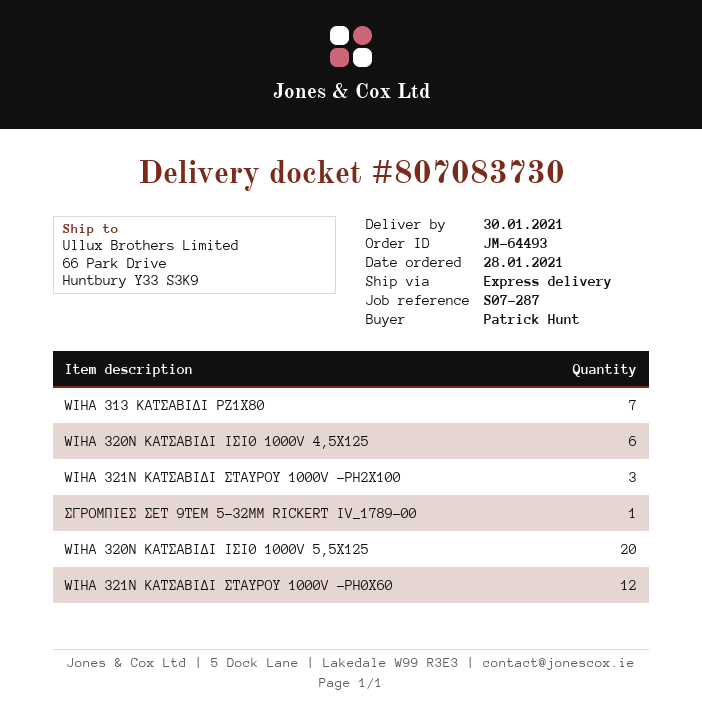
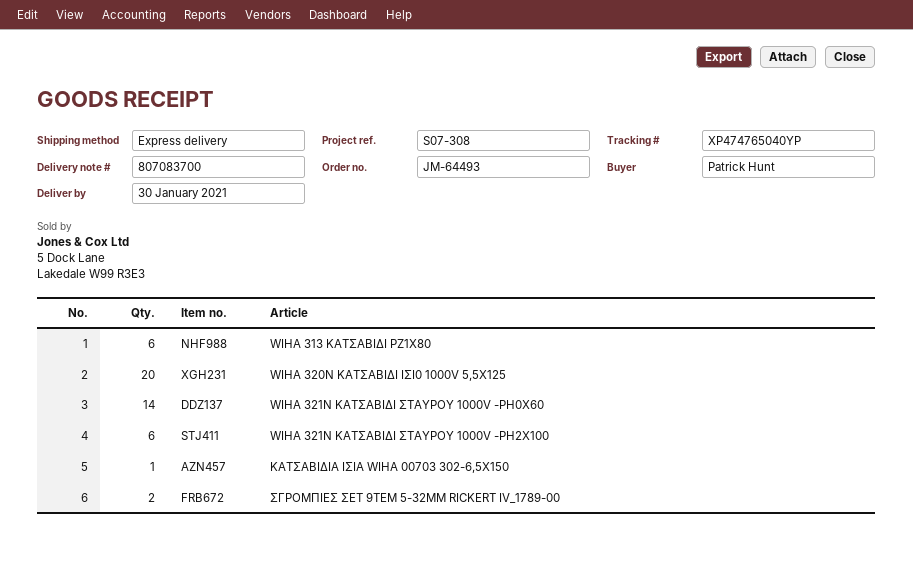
delivery note number: 807083730 -> 807083700
reference: S07-287 -> S07-308
WIHA 313 ΚΑΤΣΑΒΙΔΙ PZ1X80: 7 -> 6
WIHA 320N ΚΑΤΣΑΒΙΔΙ ΙΣΙ0 1000V 4,5X125: 6 -> none
WIHA 321N ΚΑΤΣΑΒΙΔΙ ΣΤΑΥΡΟΥ 1000V -PH2X100: 3 -> 6
ΣΓΡΟΜΠΙΕΣ ΣΕΤ 9ΤΕΜ 5-32ΜΜ RICKERT IV_1789-00: 1 -> 2
WIHA 321N ΚΑΤΣΑΒΙΔΙ ΣΤΑΥΡΟΥ 1000V -PH0X60: 12 -> 14
ΚΑΤΣΑΒΙΔΙΑ ΙΣΙΑ WIHA 00703 302-6,5X150: none -> 1

